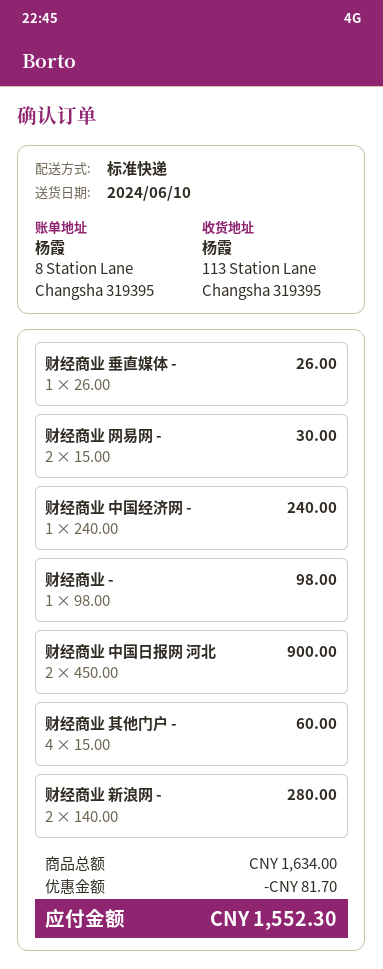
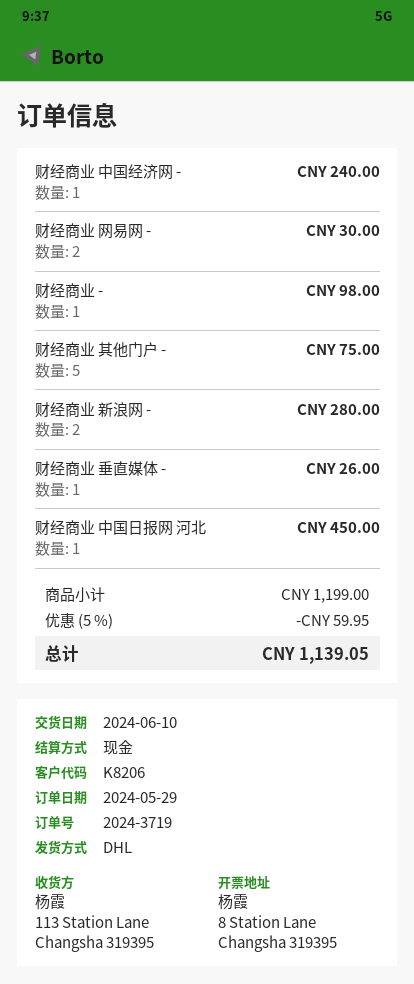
shipping method: standard -> DHL
财经商业 中国日报网 河北: 2 for 900.00 -> 1 for 450.00
财经商业 其他门户 -: 4 for 60.00 -> 5 for 75.00
subtotal: 1634.00 -> 1199.00
discount: 81.70 -> 59.95
total: 1552.30 -> 1139.05

